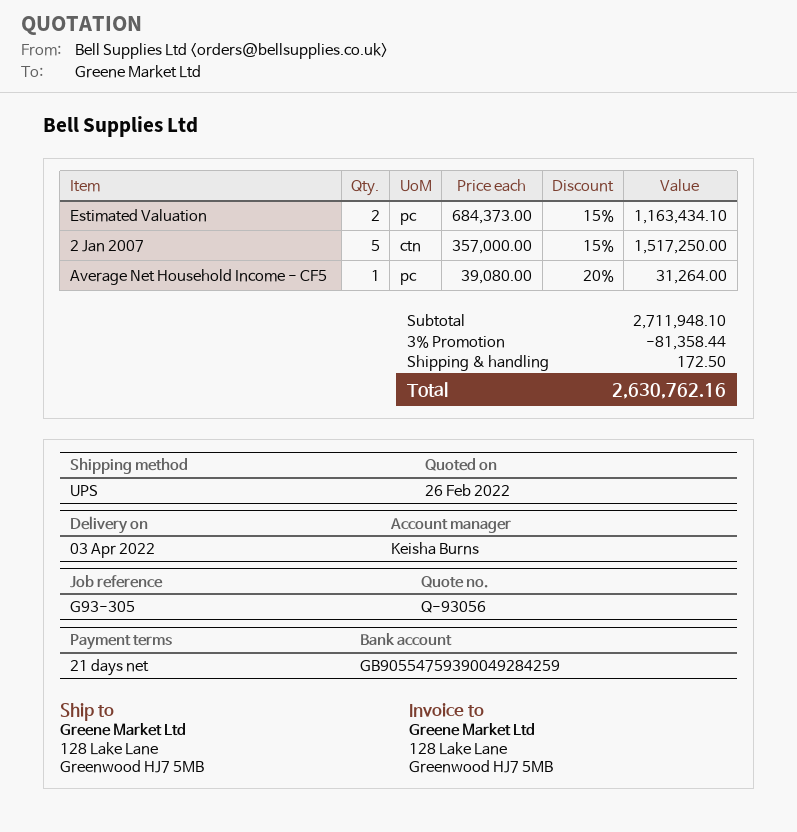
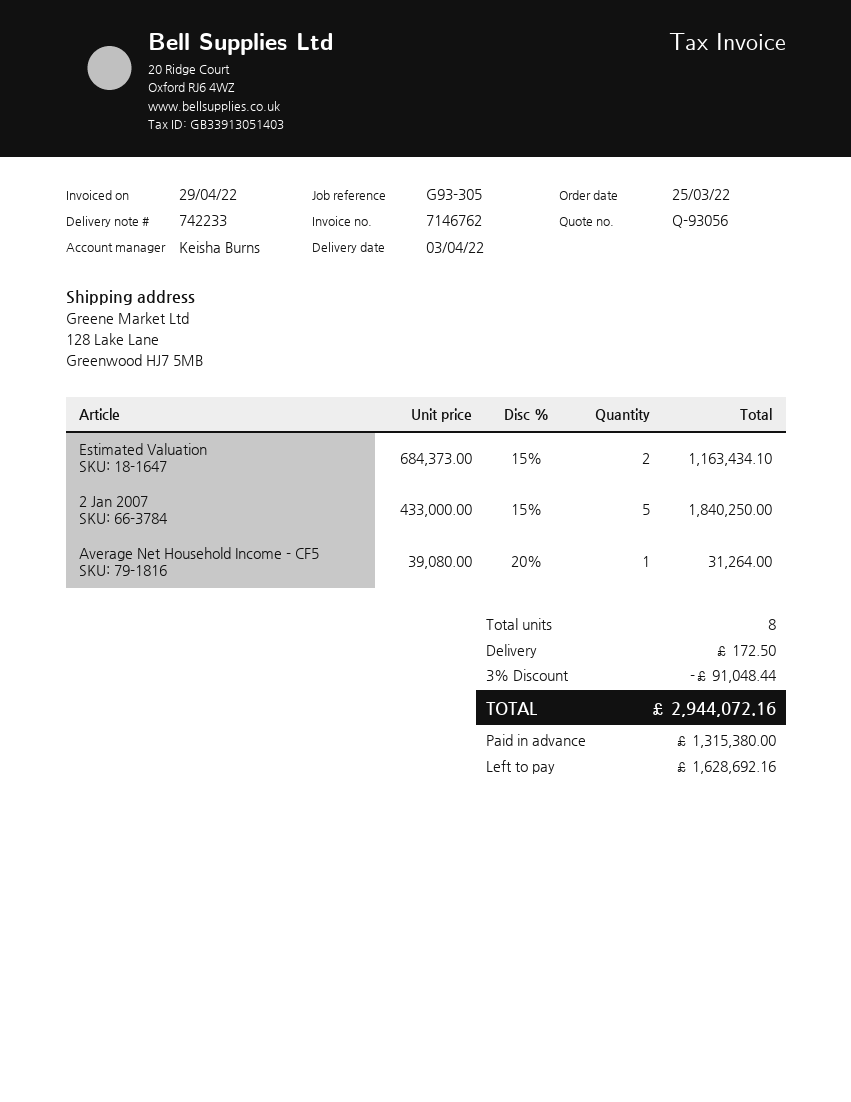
2 Jan 2007: 5 x 357000.00 - 15% = 1517250.00 -> 5 x 433000.00 - 15% = 1840250.00
discount: 3% = 81358.44 -> 3% = 91048.44
total: 2630762.16 -> 2944072.16

